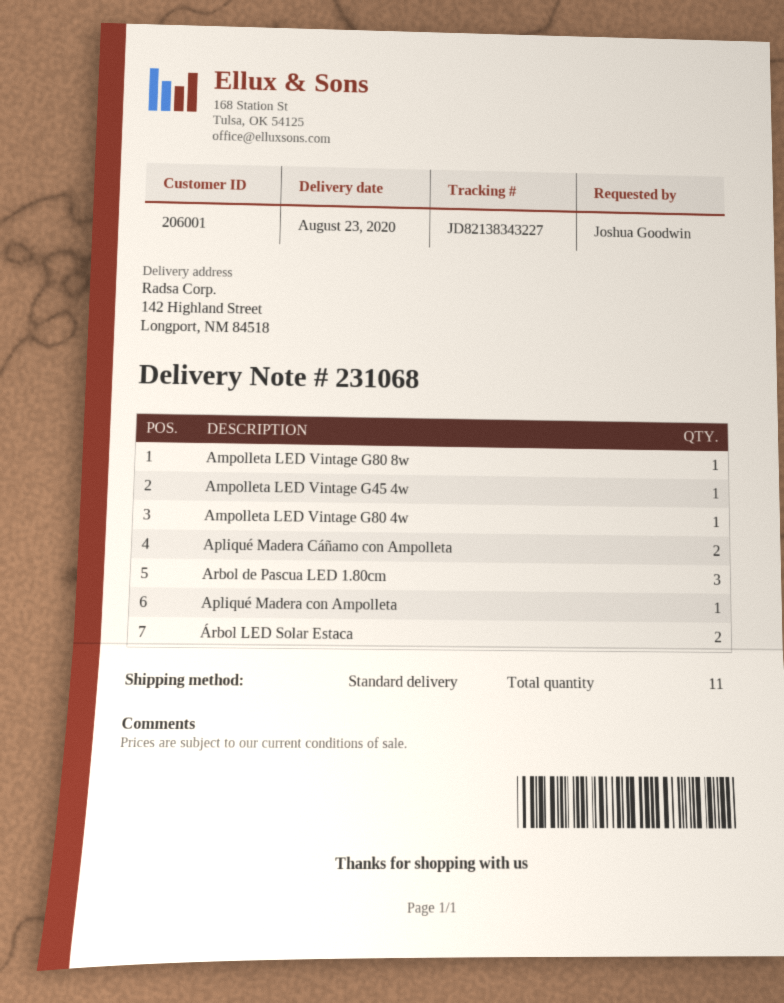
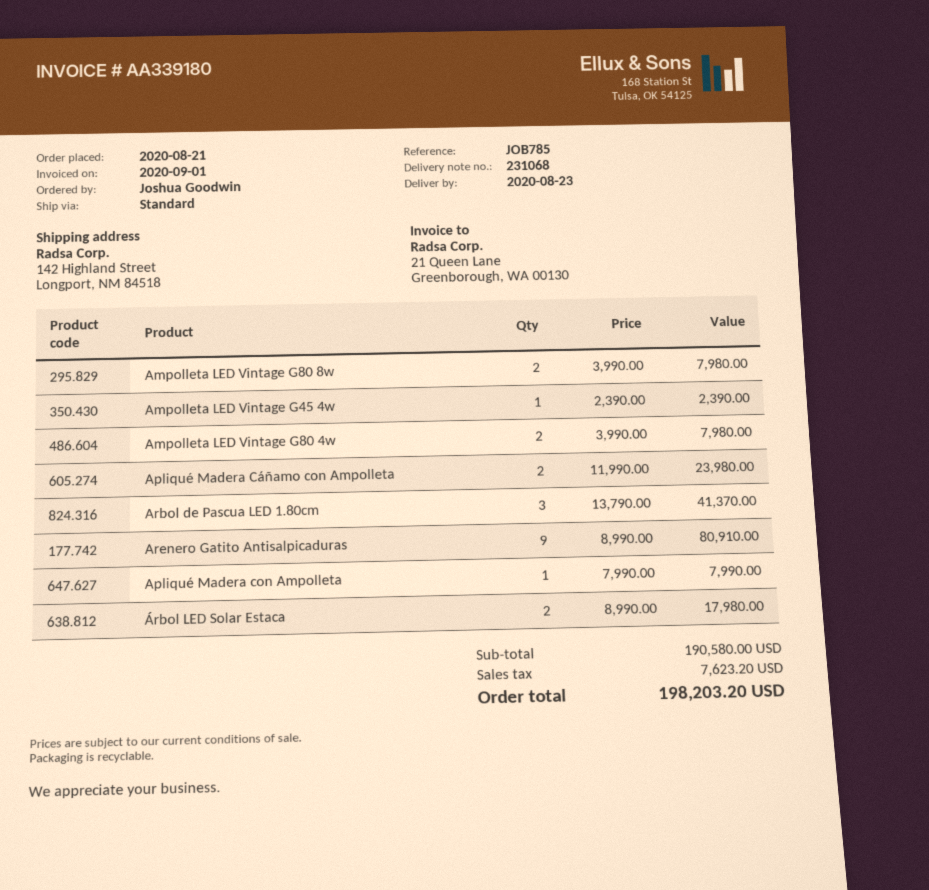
Ampolleta LED Vintage G80 8w: 1 -> 2
Ampolleta LED Vintage G80 4w: 1 -> 2
Arenero Gatito Antisalpicaduras: none -> 9

